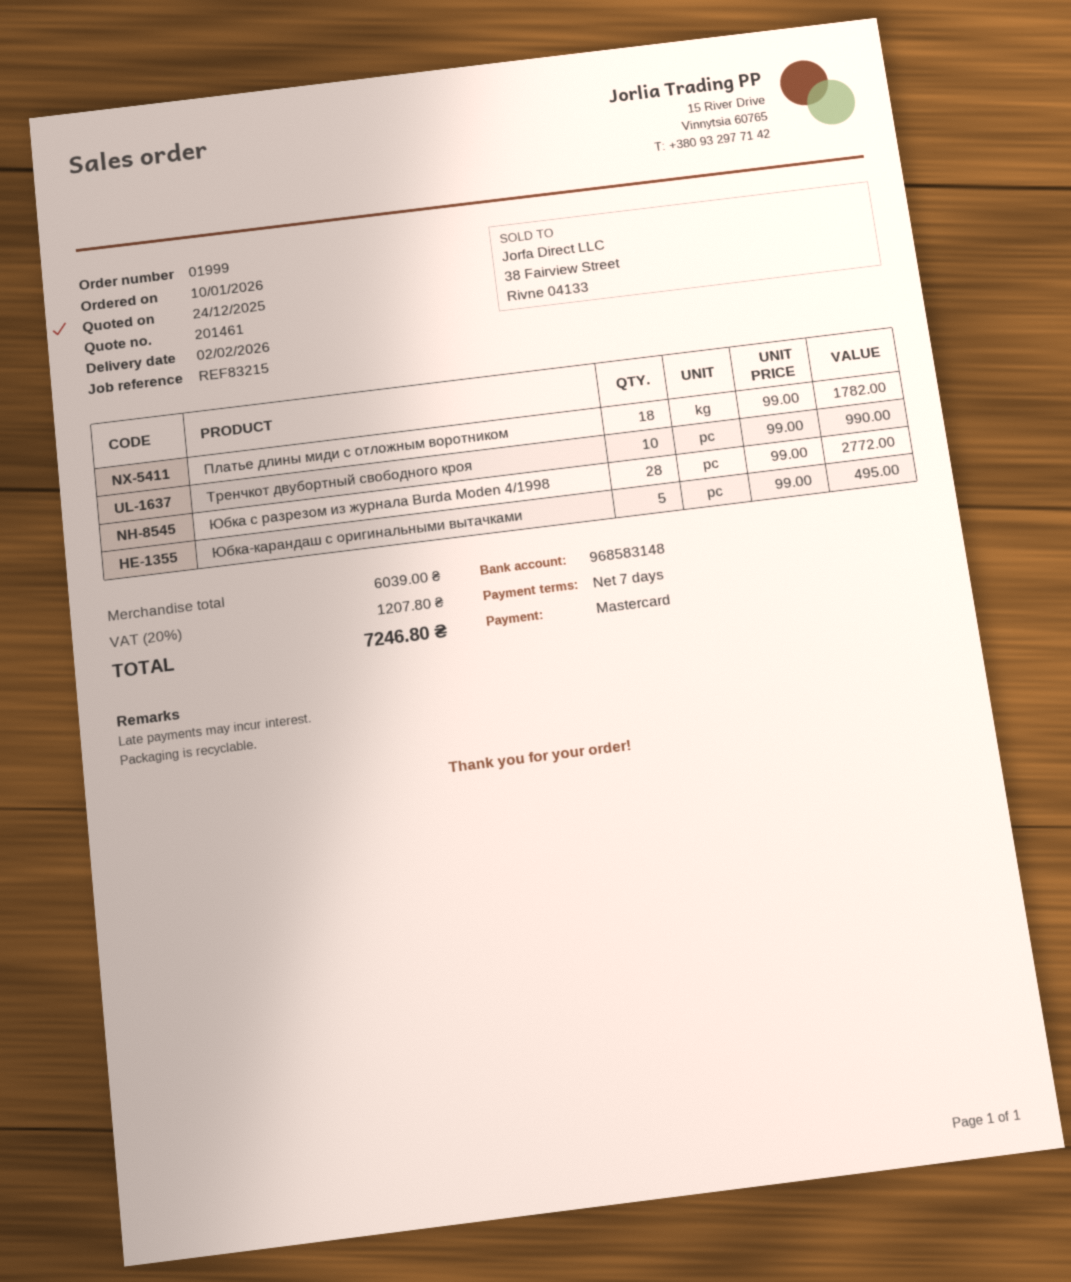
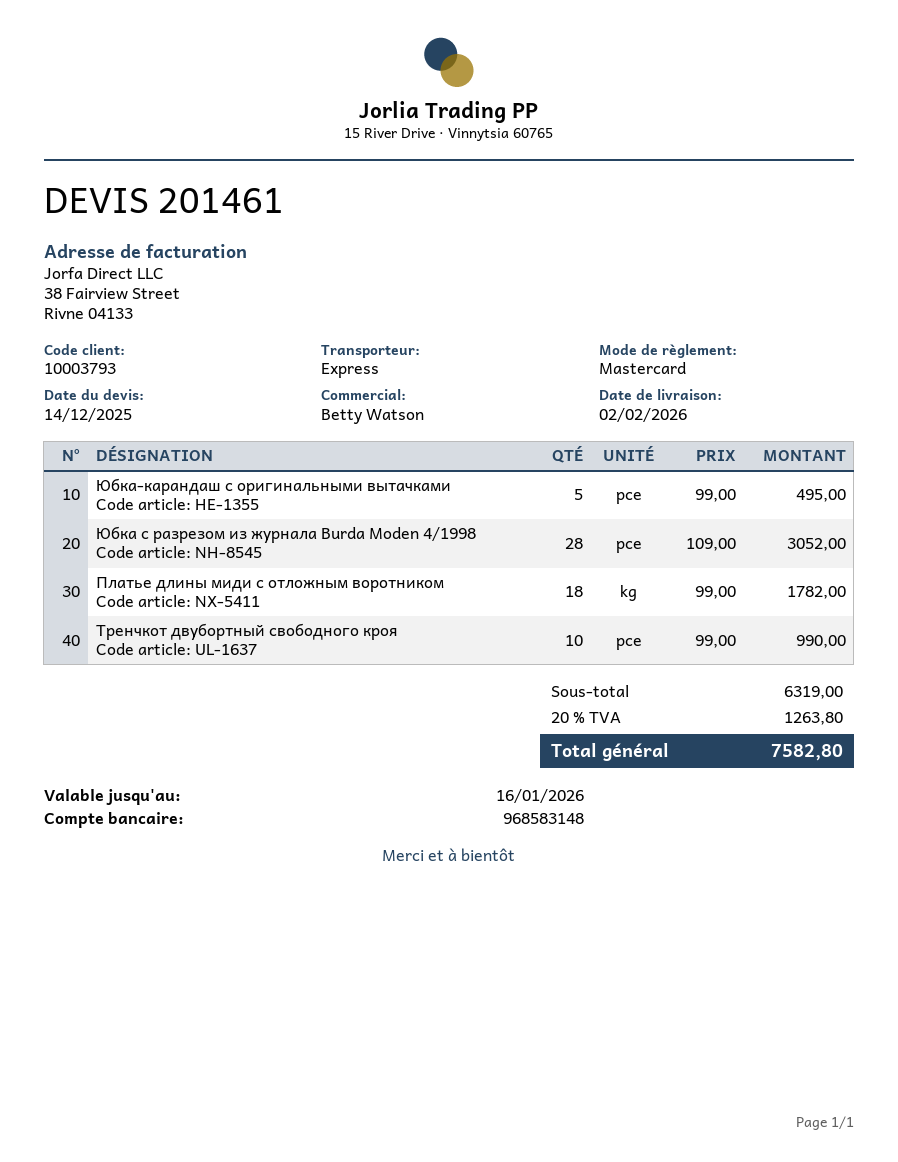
quote date: 2025-12-24 -> 2025-12-14
Юбка с разрезом из журнала Burda Moden 4/1998: 28 x 99.00 = 2772.00 -> 28 x 109.00 = 3052.00
subtotal: 6039.00 -> 6319.00
tax: 20% = 1207.80 -> 20% = 1263.80
total: 7246.80 -> 7582.80

